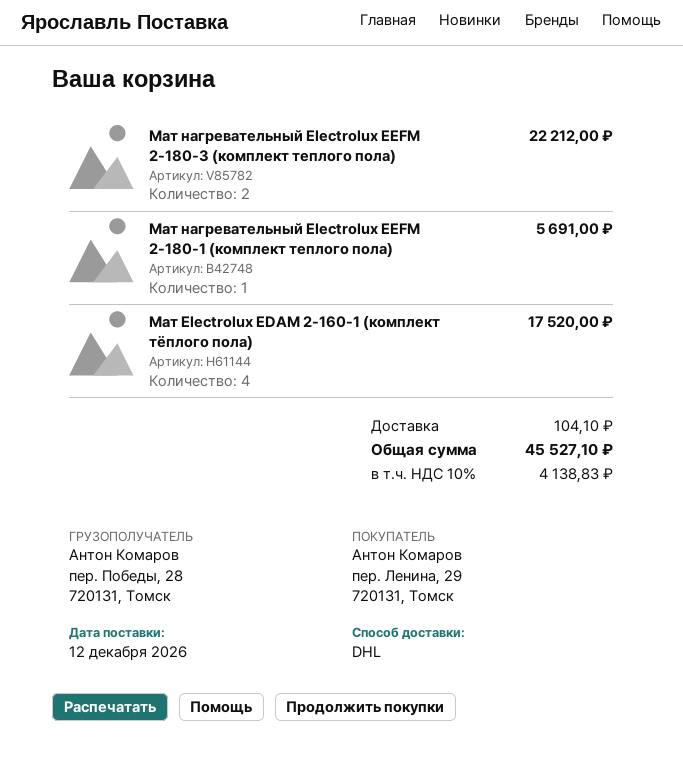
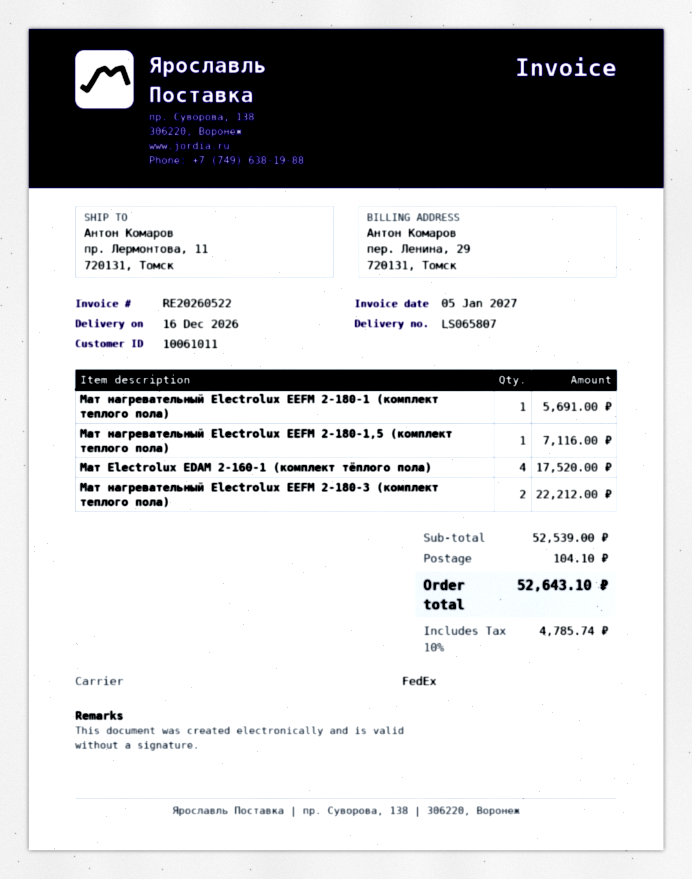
delivery date: 2026-12-12 -> 2026-12-16
shipping method: DHL -> FedEx
ship to: пер. Победы, 28, 720131, Томск -> пр. Лермонтова, 11, 720131, Томск
Мат нагревательный Electrolux EEFM 2-180-1,5 (комплект теплого пола): none -> 1 for 7116.00
tax: 10% = 4138.83 -> 10% = 4785.74
total: 45527.10 -> 52643.10

